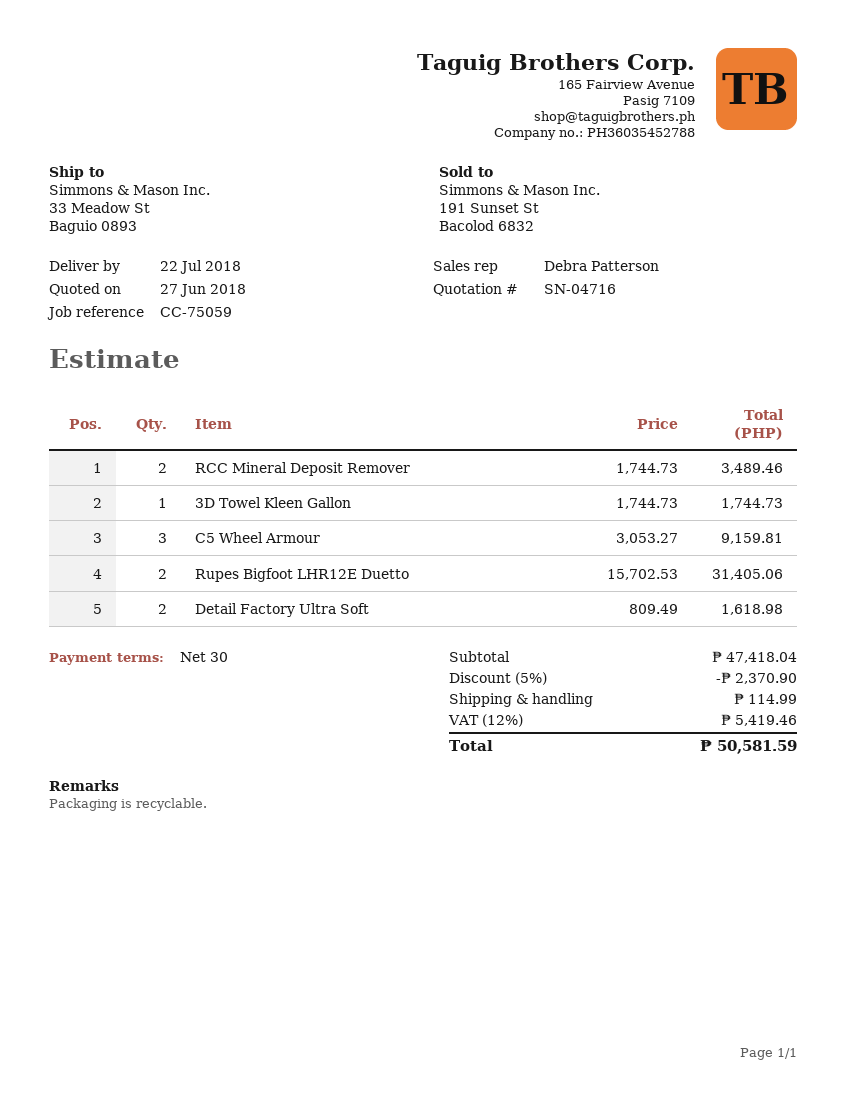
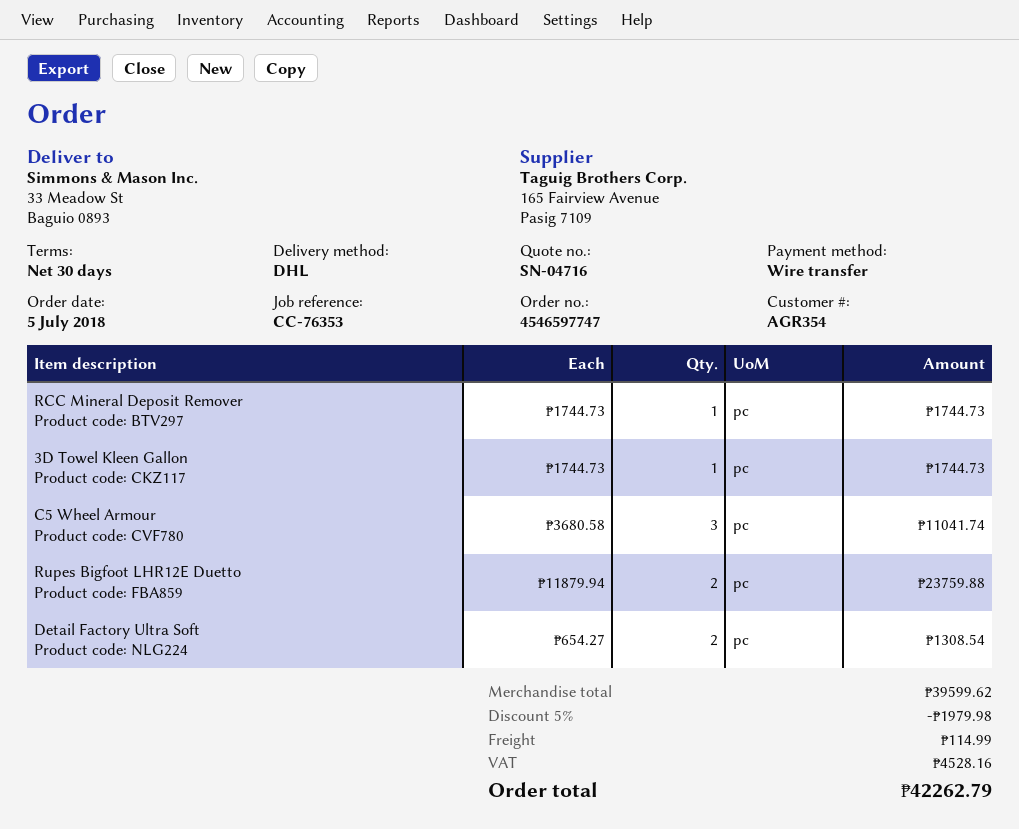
reference: CC-75059 -> CC-76353
RCC Mineral Deposit Remover: 2 x 1744.73 = 3489.46 -> 1 x 1744.73 = 1744.73
C5 Wheel Armour: 3 x 3053.27 = 9159.81 -> 3 x 3680.58 = 11041.74
Rupes Bigfoot LHR12E Duetto: 2 x 15702.53 = 31405.06 -> 2 x 11879.94 = 23759.88
Detail Factory Ultra Soft: 2 x 809.49 = 1618.98 -> 2 x 654.27 = 1308.54
subtotal: 47418.04 -> 39599.62
discount: 5% = 2370.90 -> 5% = 1979.98
tax: 5419.46 -> 4528.16
total: 50581.59 -> 42262.79

